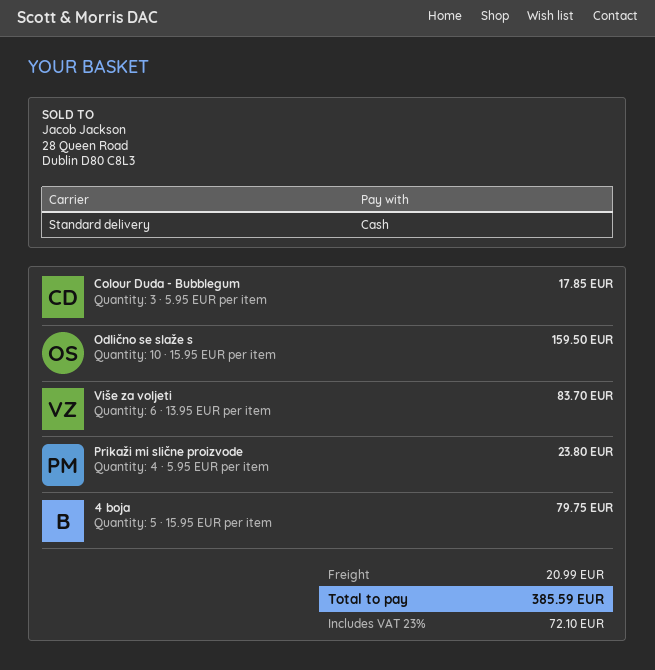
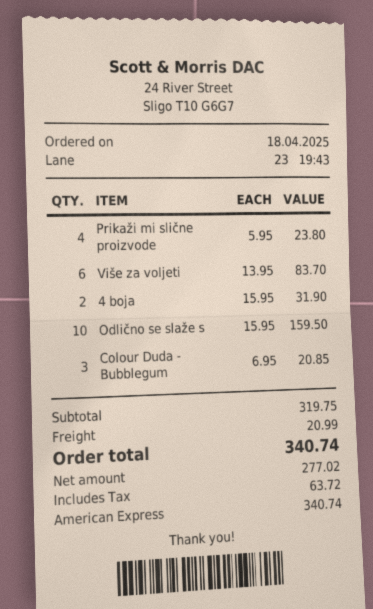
payment method: cash -> American Express
Colour Duda - Bubblegum: 3 x 5.95 = 17.85 -> 3 x 6.95 = 20.85
4 boja: 5 x 15.95 = 79.75 -> 2 x 15.95 = 31.90
tax: 72.10 -> 63.72
total: 385.59 -> 340.74

